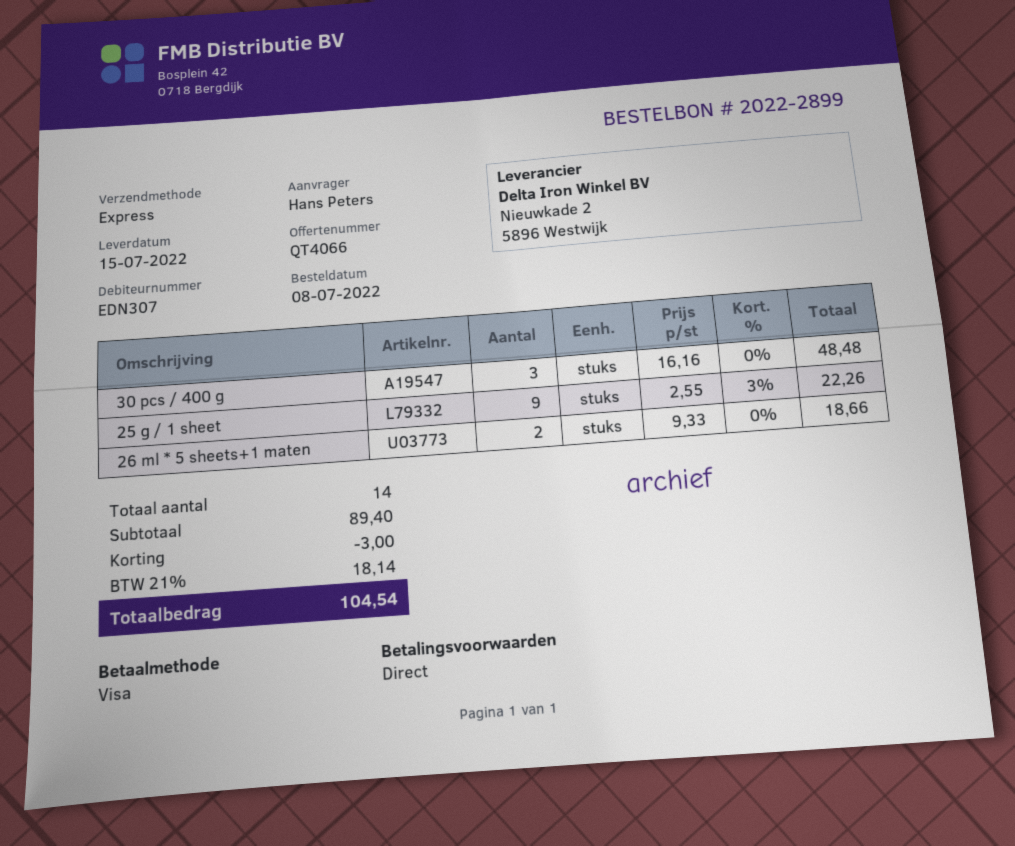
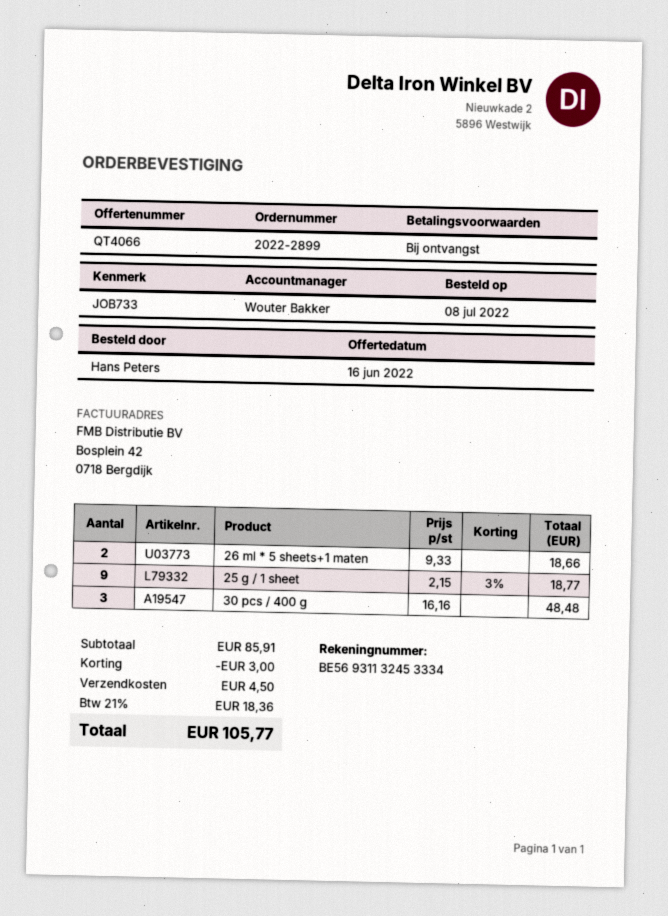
25 g / 1 sheet: 9 x 2.55 - 3% = 22.26 -> 9 x 2.15 - 3% = 18.77
subtotal: 89.40 -> 85.91
shipping: none -> 4.50
tax: 21% = 18.14 -> 21% = 18.36
total: 104.54 -> 105.77

